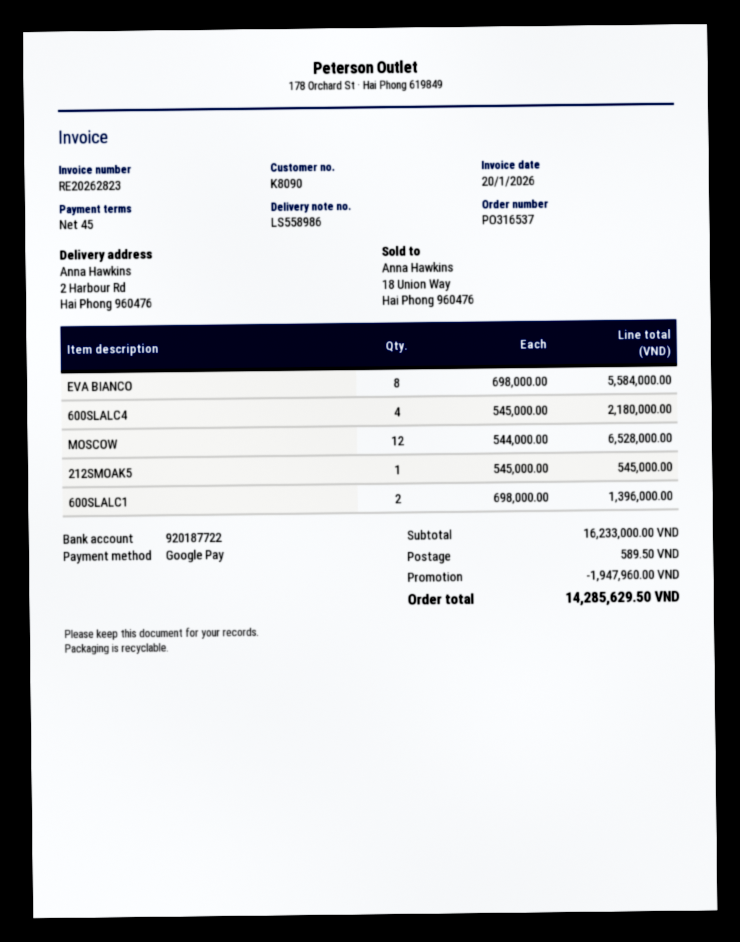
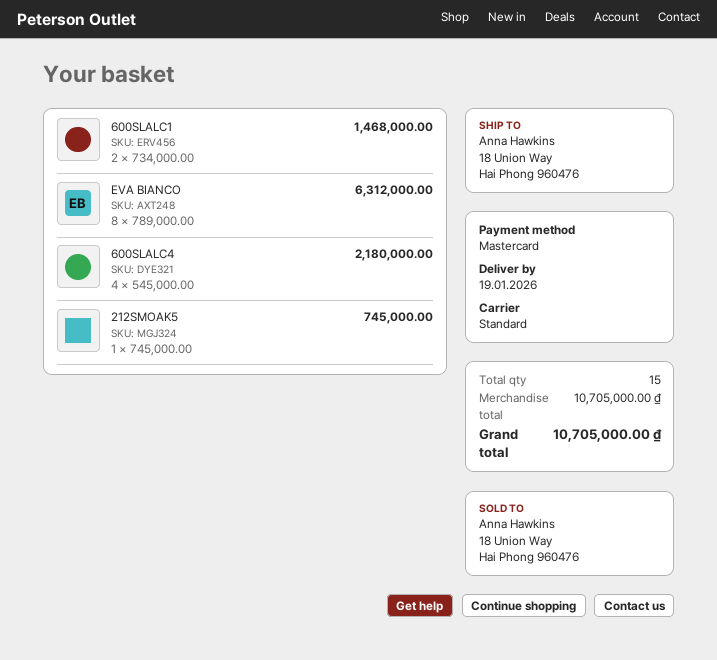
payment method: Google Pay -> Mastercard
ship to: 2 Harbour Rd, Hai Phong 960476 -> 18 Union Way, Hai Phong 960476
EVA BIANCO: 8 x 698000.00 = 5584000.00 -> 8 x 789000.00 = 6312000.00
MOSCOW: 12 x 544000.00 = 6528000.00 -> none
212SMOAK5: 1 x 545000.00 = 545000.00 -> 1 x 745000.00 = 745000.00
600SLALC1: 2 x 698000.00 = 1396000.00 -> 2 x 734000.00 = 1468000.00
subtotal: 16233000.00 -> 10705000.00
discount: 1947960.00 -> none
shipping: 589.50 -> none
total: 14285629.50 -> 10705000.00

